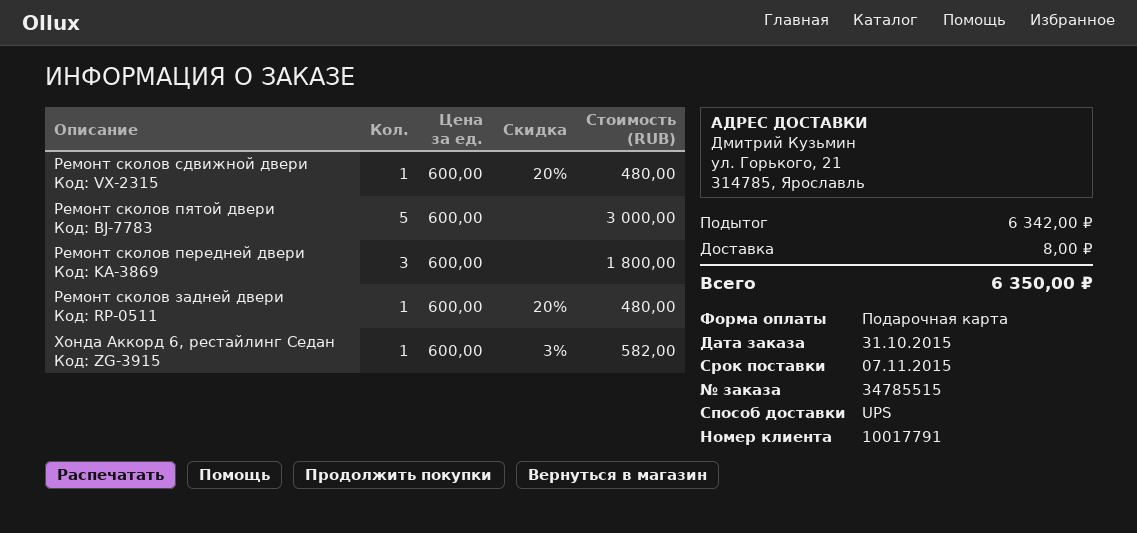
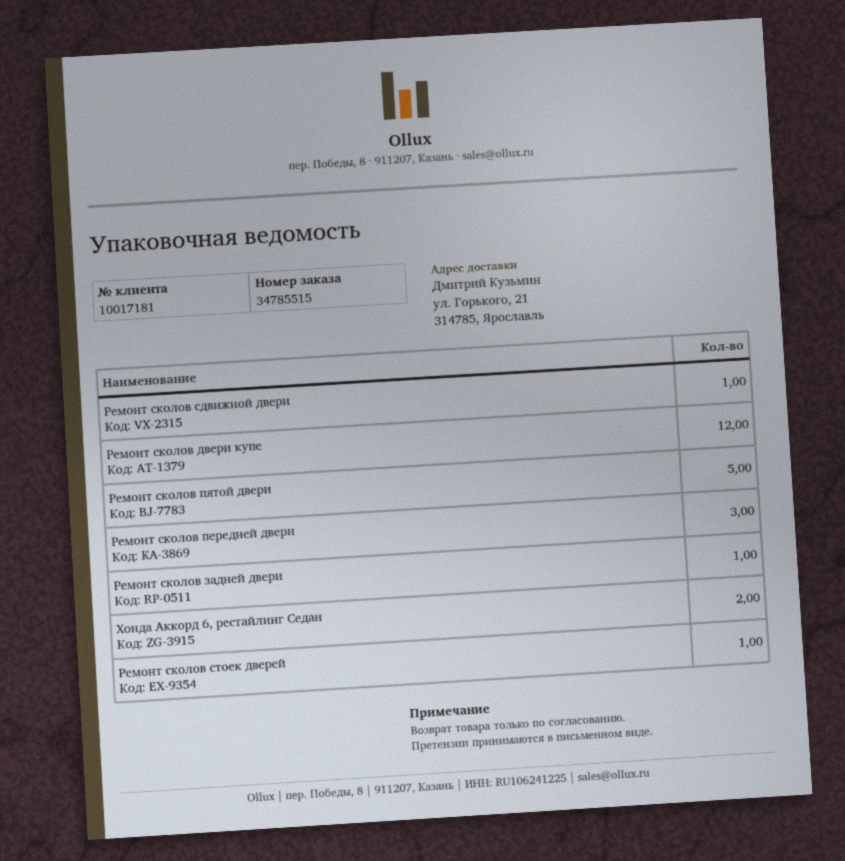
customer number: 10017791 -> 10017181
Хонда Аккорд 6, рестайлинг Седан: 1 -> 2
Ремонт сколов двери купе: none -> 12
Ремонт сколов стоек дверей: none -> 1

